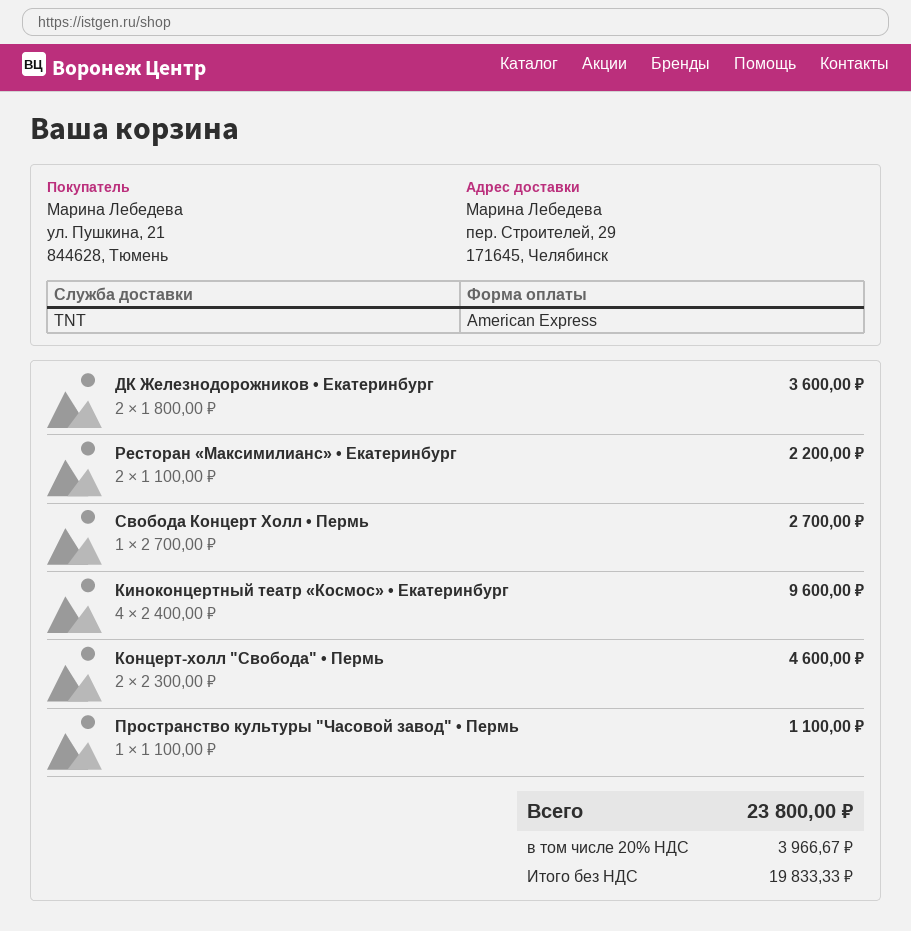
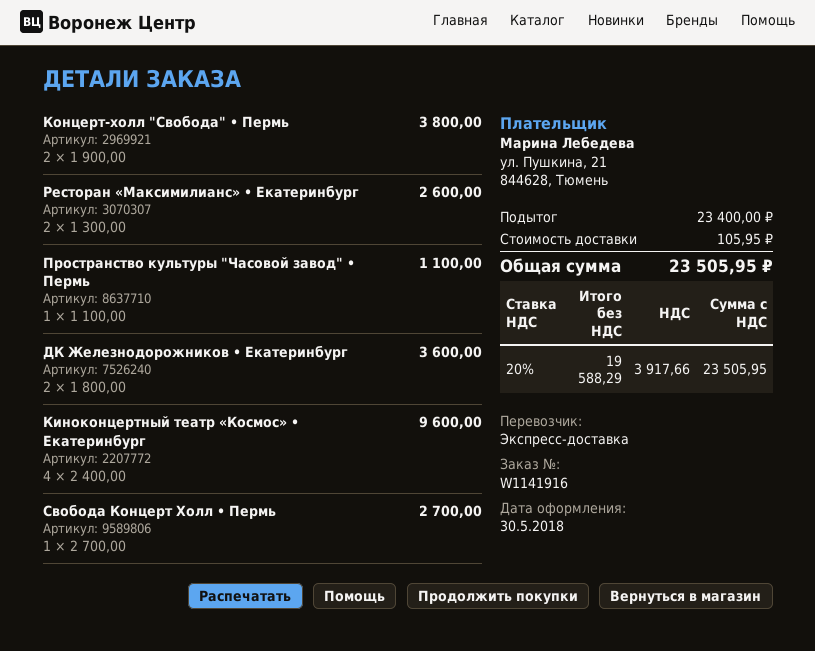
shipping method: TNT -> express
Ресторан «Максимилианс» • Екатеринбург: 2 x 1100.00 = 2200.00 -> 2 x 1300.00 = 2600.00
Концерт-холл "Свобода" • Пермь: 2 x 2300.00 = 4600.00 -> 2 x 1900.00 = 3800.00
shipping: none -> 105.95
net: 19833.33 -> 19588.29
tax: 20% = 3966.67 -> 20% = 3917.66
total: 23800.00 -> 23505.95

